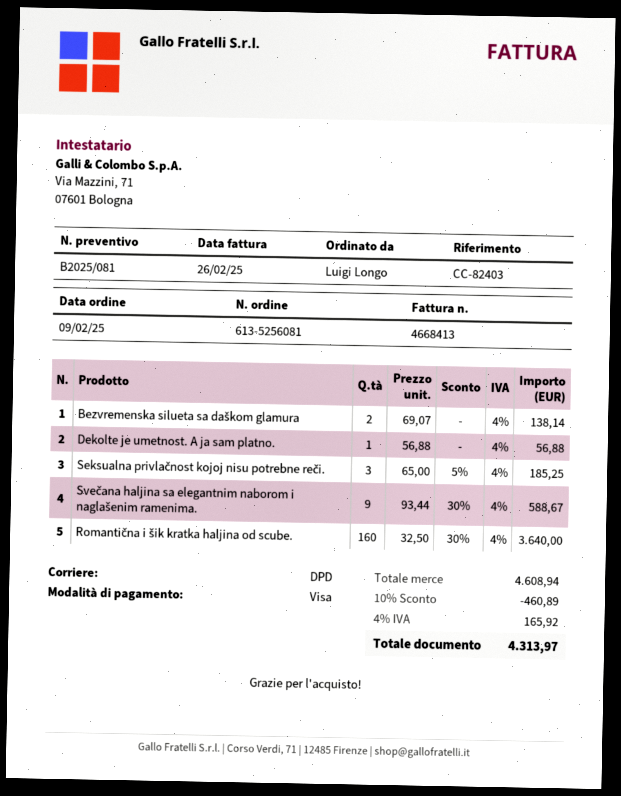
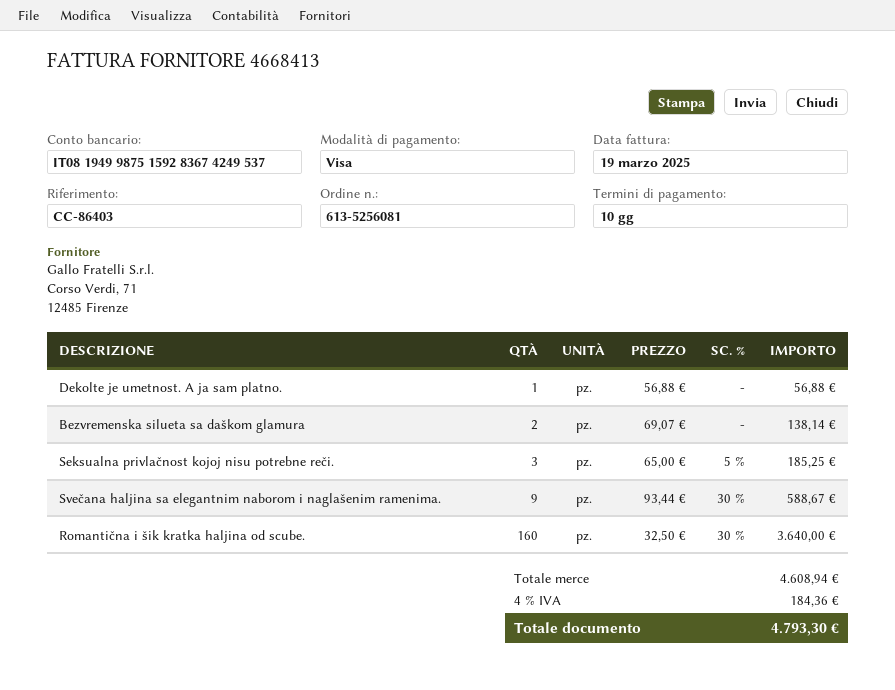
invoice date: 2025-02-26 -> 2025-03-19
reference: CC-82403 -> CC-86403
discount: 10% = 460.89 -> none
tax: 4% = 165.92 -> 4% = 184.36
total: 4313.97 -> 4793.30

